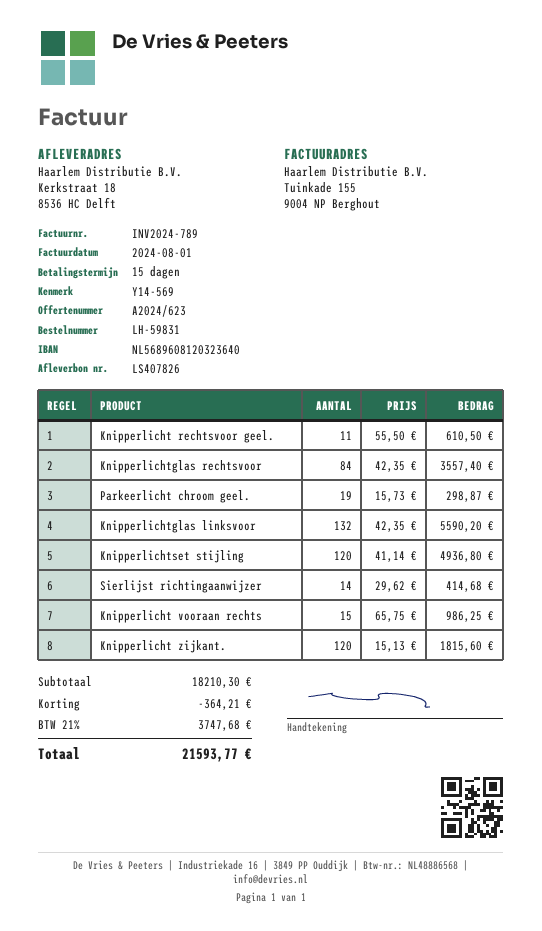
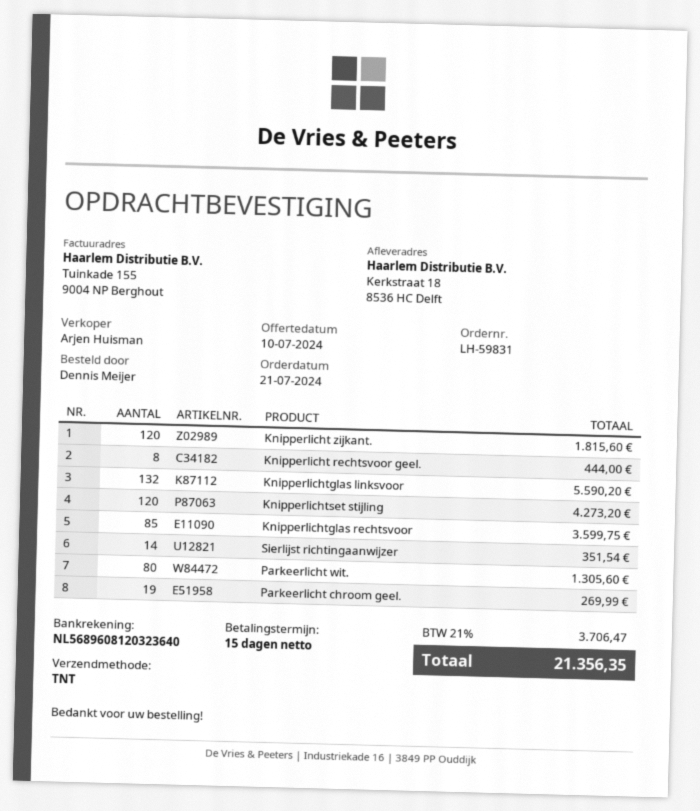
Knipperlicht rechtsvoor geel.: 11 for 610.50 -> 8 for 444.00
Knipperlichtglas rechtsvoor: 84 for 3557.40 -> 85 for 3599.75
Parkeerlicht chroom geel.: 19 for 298.87 -> 19 for 269.99
Knipperlichtset stijling: 120 for 4936.80 -> 120 for 4273.20
Sierlijst richtingaanwijzer: 14 for 414.68 -> 14 for 351.54
Knipperlicht vooraan rechts: 15 for 986.25 -> none
Parkeerlicht wit.: none -> 80 for 1305.60
discount: 364.21 -> none
tax: 21% = 3747.68 -> 21% = 3706.47
total: 21593.77 -> 21356.35

